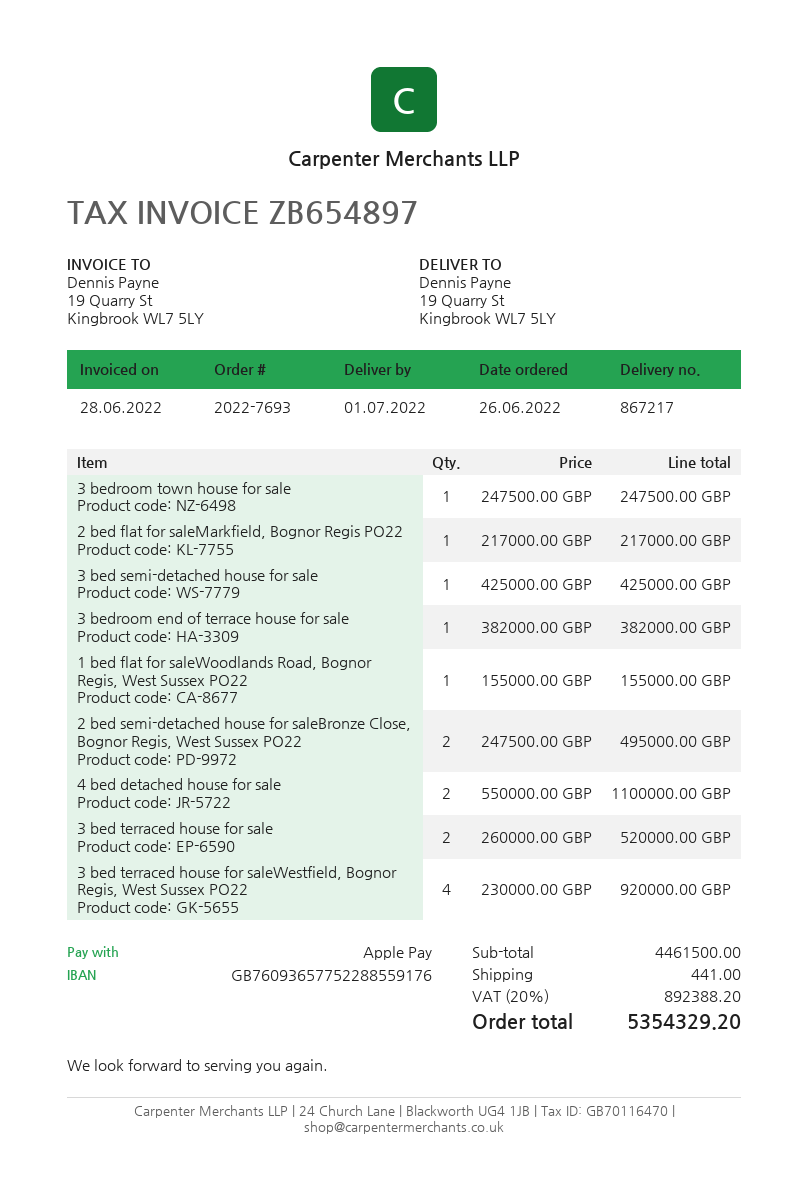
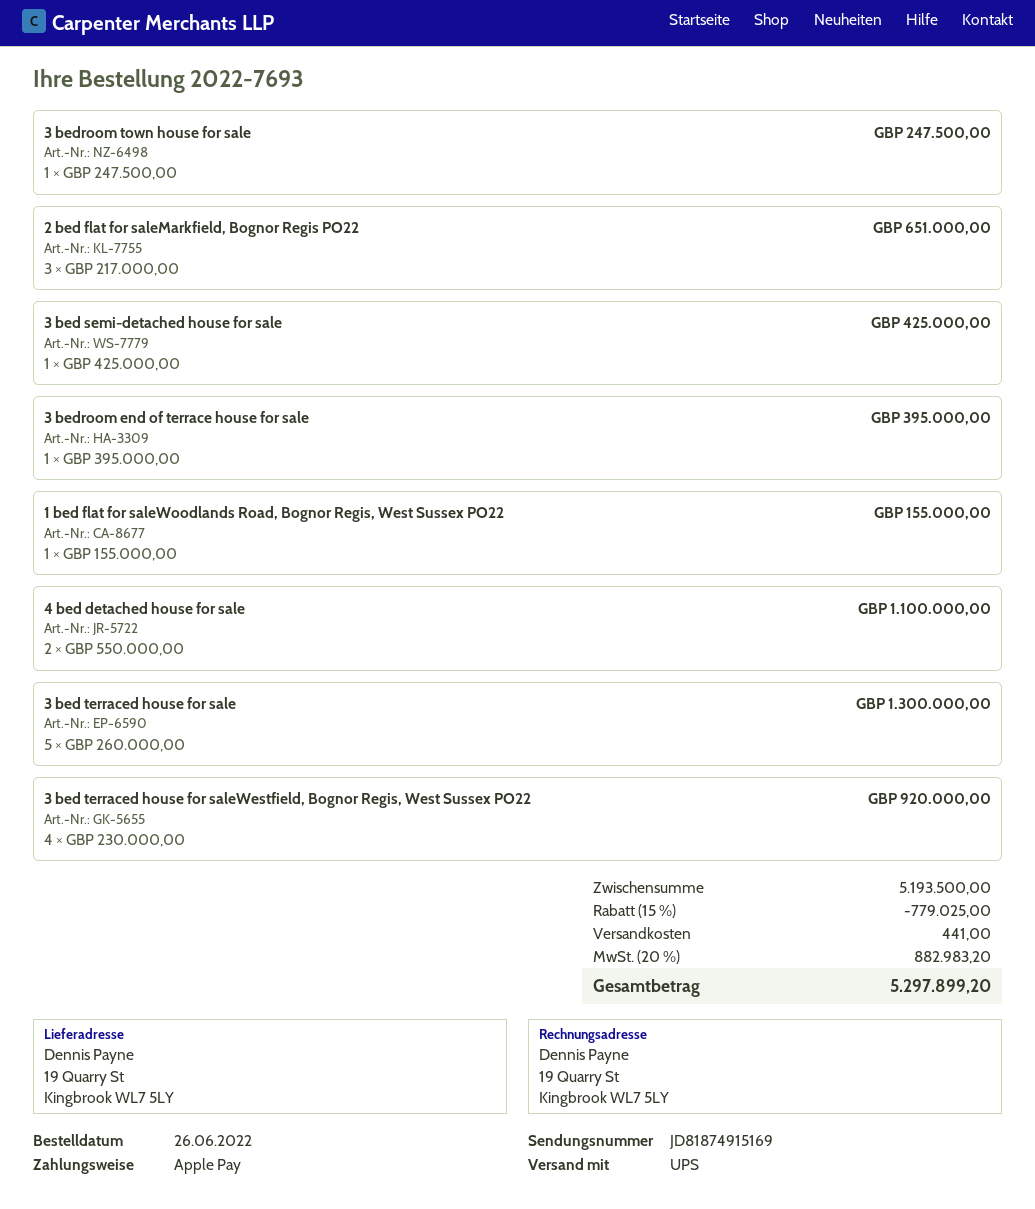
2 bed flat for saleMarkfield, Bognor Regis PO22: 1 x 217000.00 = 217000.00 -> 3 x 217000.00 = 651000.00
3 bedroom end of terrace house for sale: 1 x 382000.00 = 382000.00 -> 1 x 395000.00 = 395000.00
2 bed semi-detached house for saleBronze Close, Bognor Regis, West Sussex PO22: 2 x 247500.00 = 495000.00 -> none
3 bed terraced house for sale: 2 x 260000.00 = 520000.00 -> 5 x 260000.00 = 1300000.00
subtotal: 4461500.00 -> 5193500.00
discount: none -> 15% = 779025.00
tax: 20% = 892388.20 -> 20% = 882983.20
total: 5354329.20 -> 5297899.20

